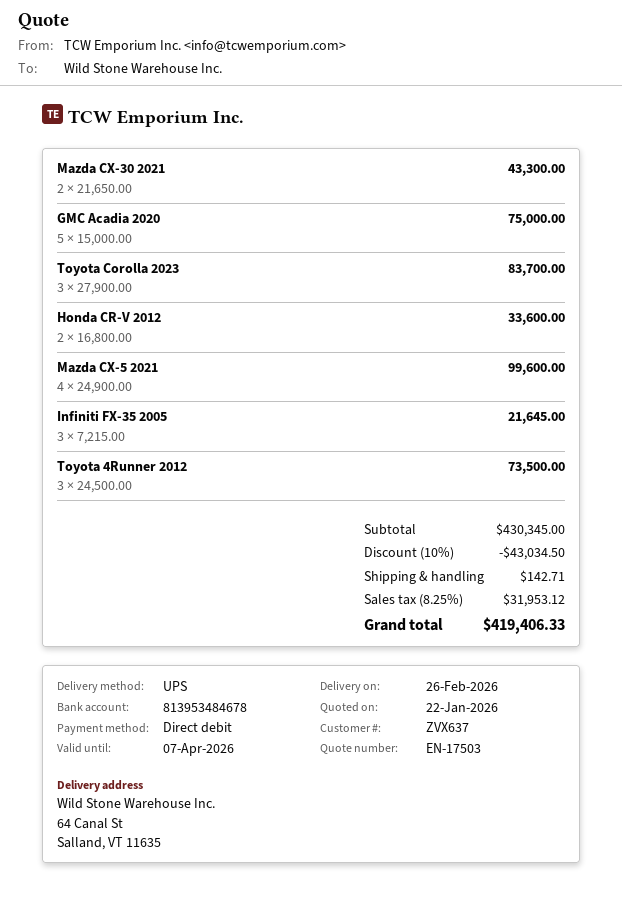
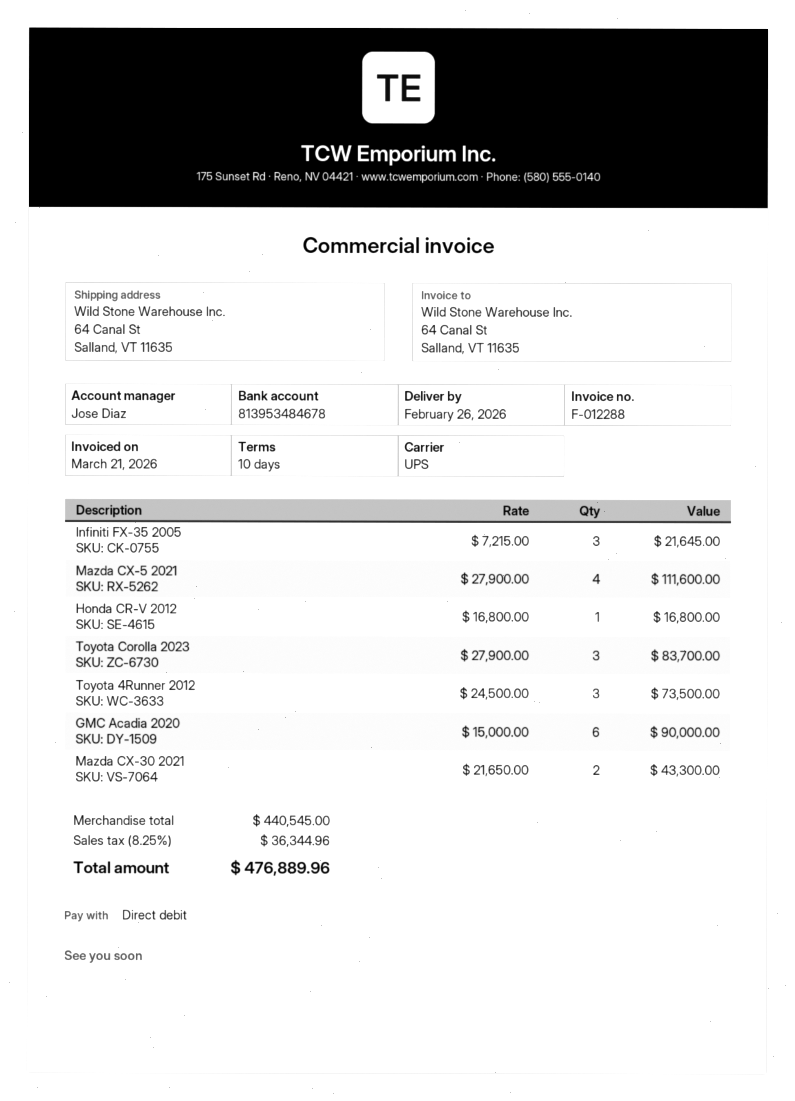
GMC Acadia 2020: 5 x 15000.00 = 75000.00 -> 6 x 15000.00 = 90000.00
Honda CR-V 2012: 2 x 16800.00 = 33600.00 -> 1 x 16800.00 = 16800.00
Mazda CX-5 2021: 4 x 24900.00 = 99600.00 -> 4 x 27900.00 = 111600.00
subtotal: 430345.00 -> 440545.00
discount: 10% = 43034.50 -> none
shipping: 142.71 -> none
tax: 8.25% = 31953.12 -> 8.25% = 36344.96
total: 419406.33 -> 476889.96

